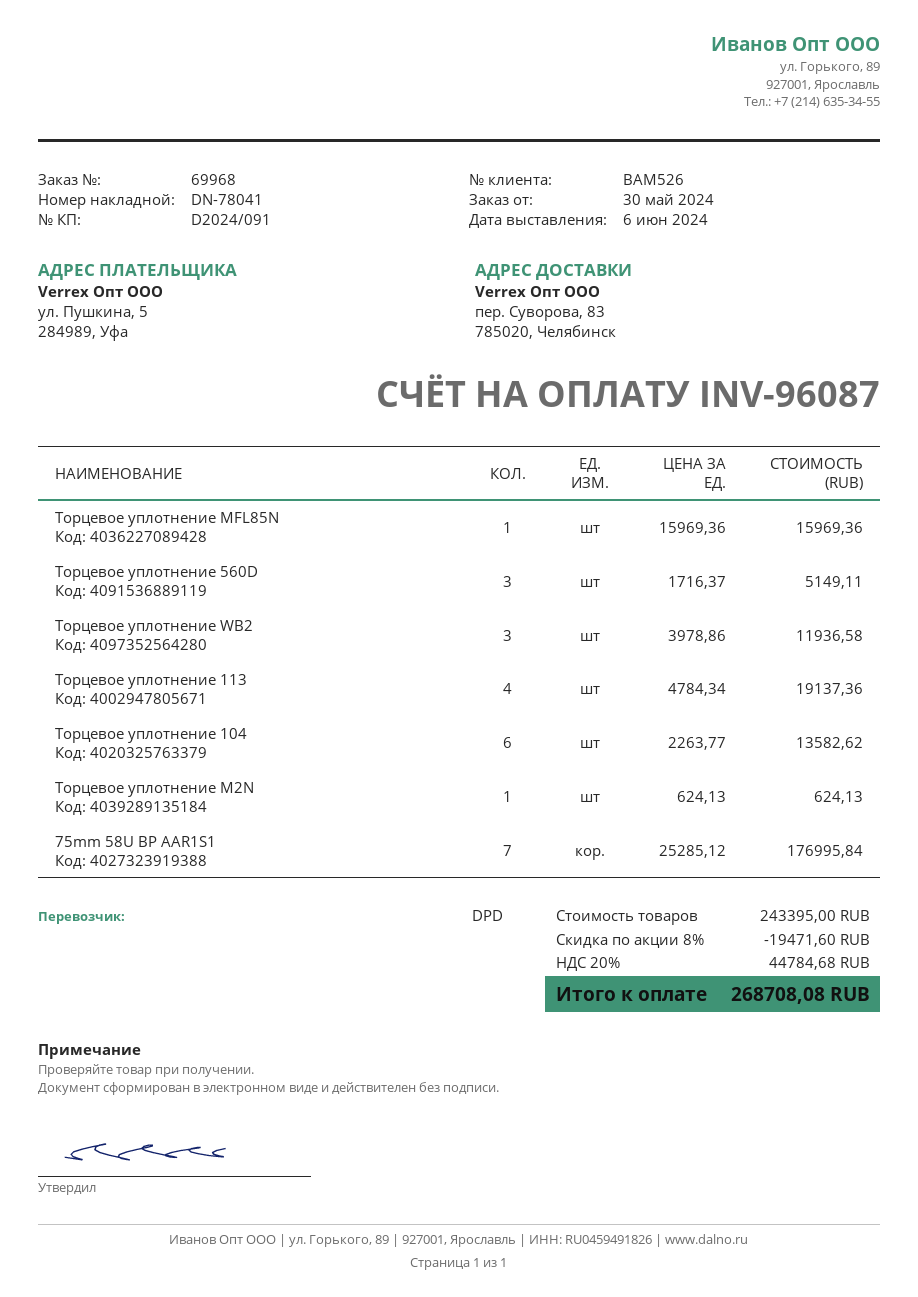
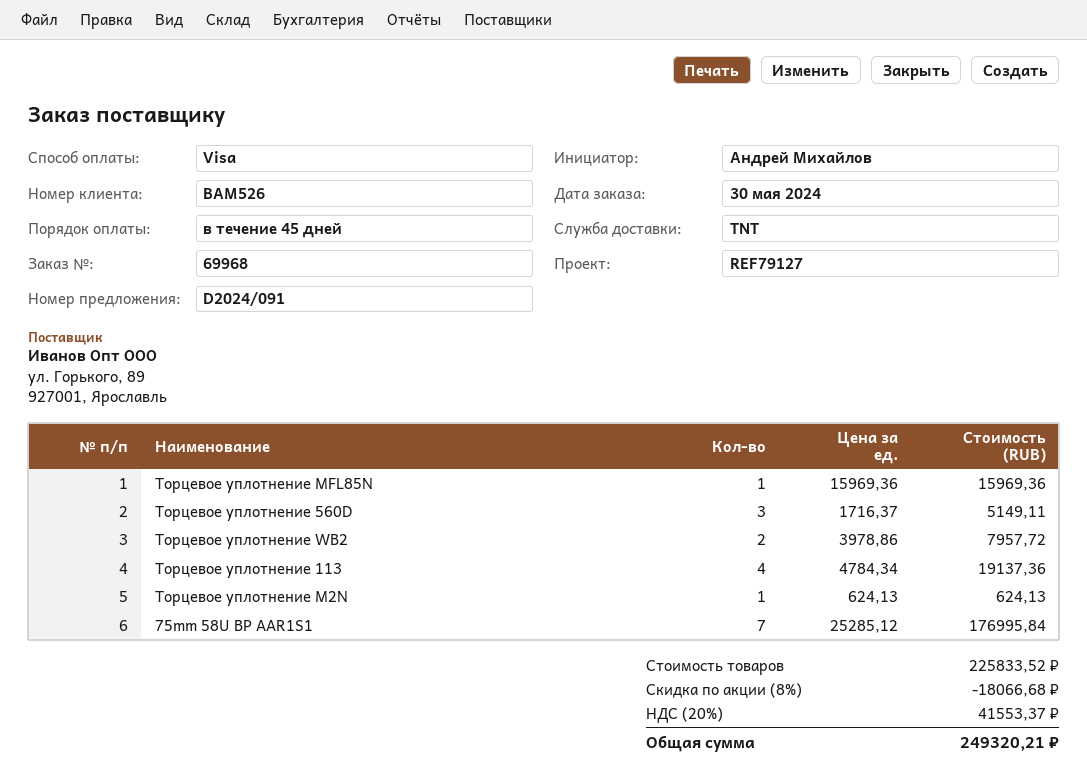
shipping method: DPD -> TNT
Торцевое уплотнение WB2: 3 x 3978.86 = 11936.58 -> 2 x 3978.86 = 7957.72
Торцевое уплотнение 104: 6 x 2263.77 = 13582.62 -> none
subtotal: 243395.00 -> 225833.52
discount: 8% = 19471.60 -> 8% = 18066.68
tax: 20% = 44784.68 -> 20% = 41553.37
total: 268708.08 -> 249320.21

